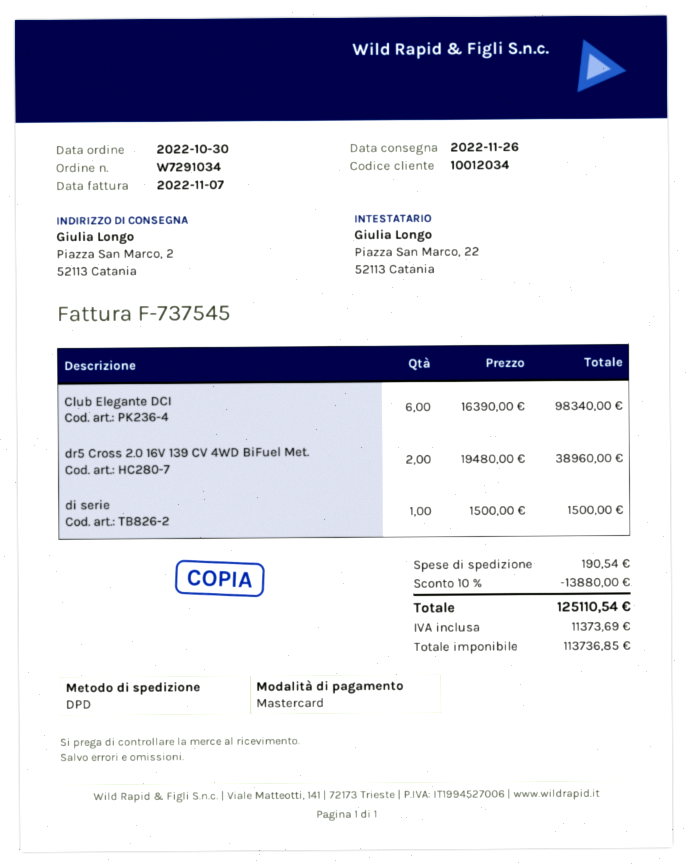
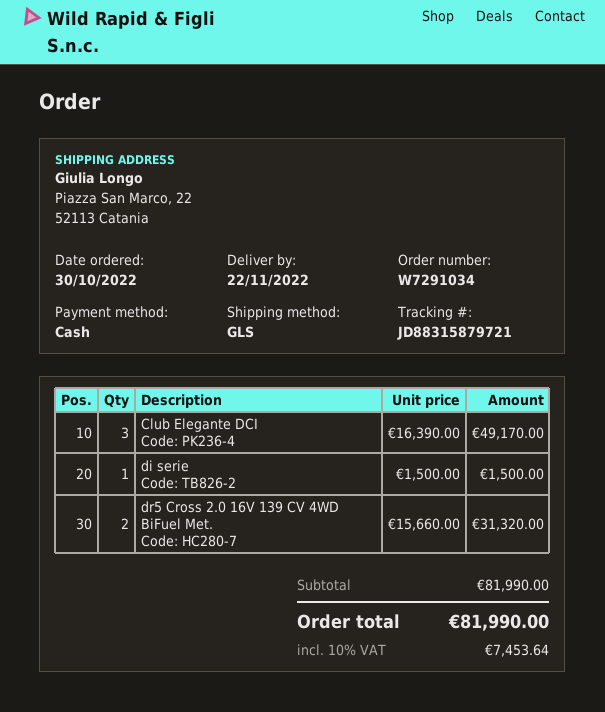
delivery date: 2022-11-26 -> 2022-11-22
payment method: Mastercard -> cash
shipping method: DPD -> GLS
ship to: Piazza San Marco, 2, 52113 Catania -> Piazza San Marco, 22, 52113 Catania
Club Elegante DCI: 6 x 16390.00 = 98340.00 -> 3 x 16390.00 = 49170.00
dr5 Cross 2.0 16V 139 CV 4WD BiFuel Met.: 2 x 19480.00 = 38960.00 -> 2 x 15660.00 = 31320.00
discount: 10% = 13880.00 -> none
shipping: 190.54 -> none
tax: 11373.69 -> 7453.64
total: 125110.54 -> 81990.00

